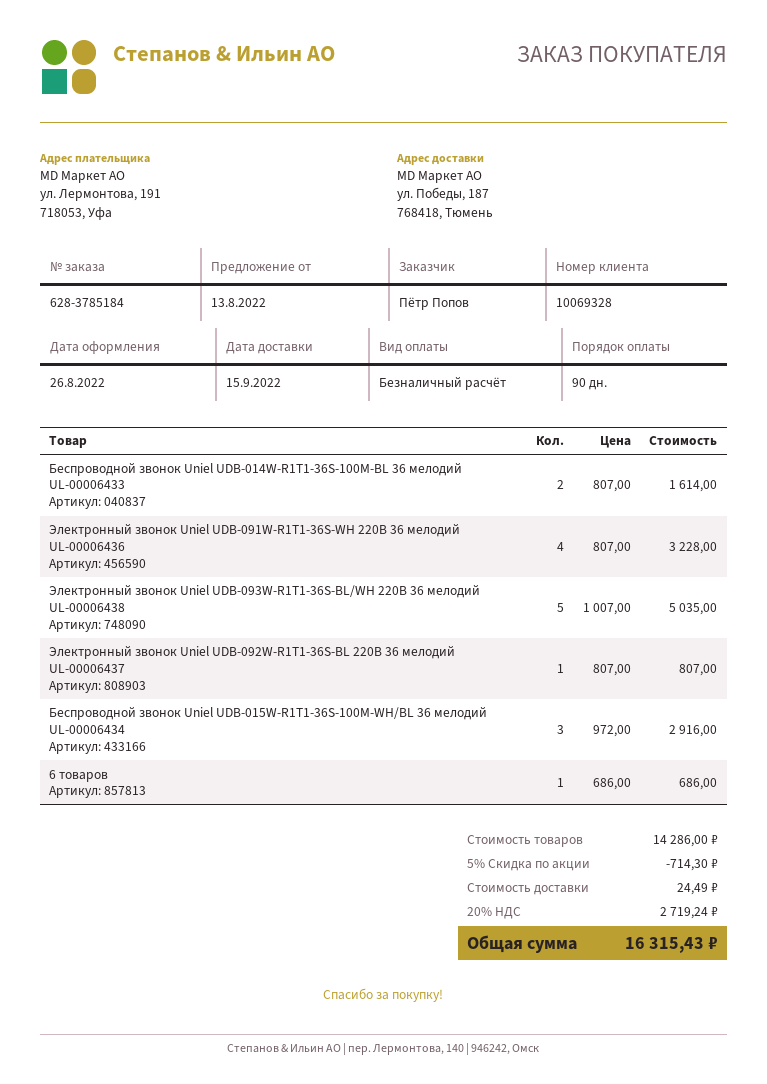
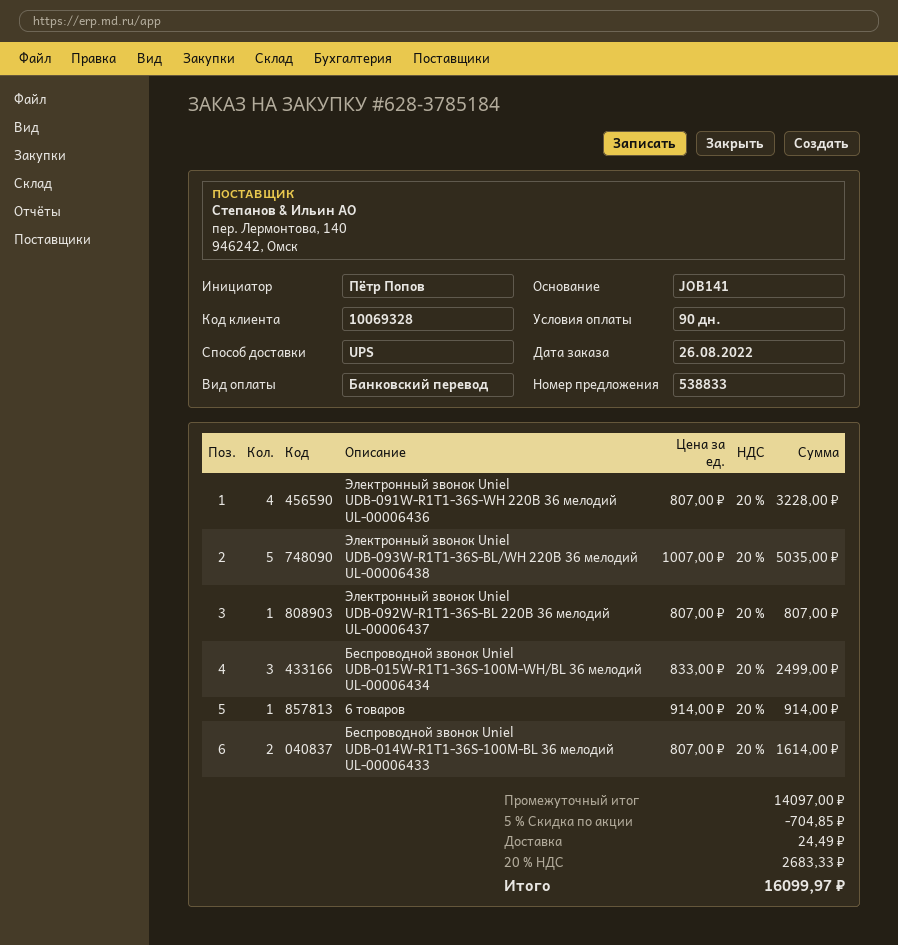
Беспроводной звонок Uniel UDB-015W-R1T1-36S-100M-WH/BL 36 мелодий UL-00006434: 3 x 972.00 = 2916.00 -> 3 x 833.00 = 2499.00
6 товаров: 1 x 686.00 = 686.00 -> 1 x 914.00 = 914.00
subtotal: 14286.00 -> 14097.00
discount: 5% = 714.30 -> 5% = 704.85
tax: 20% = 2719.24 -> 20% = 2683.33
total: 16315.43 -> 16099.97

